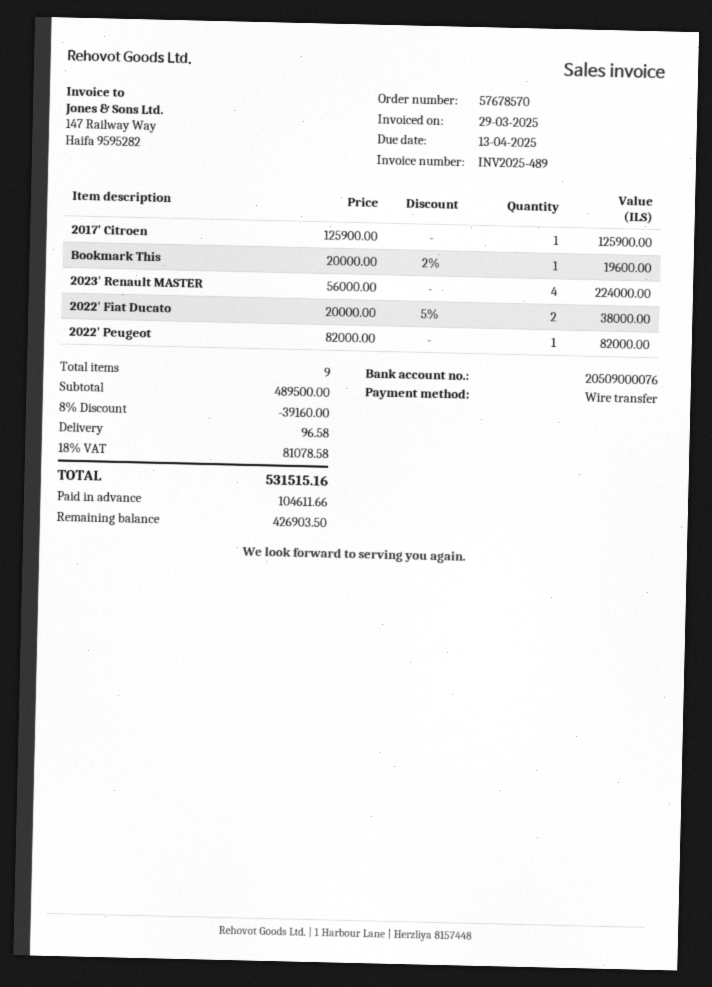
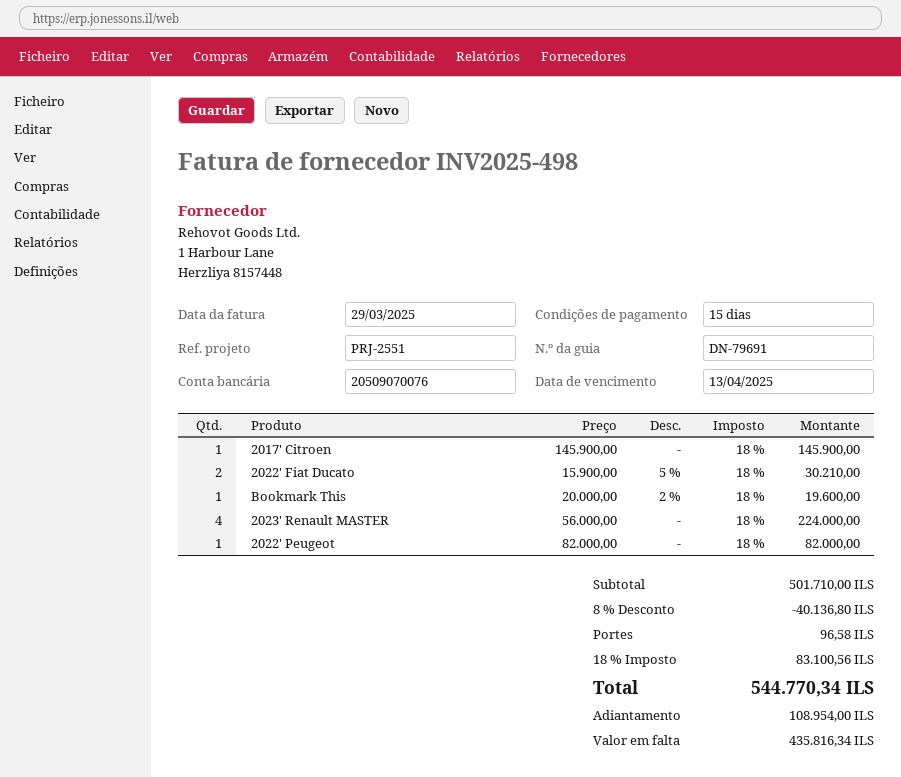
invoice number: INV2025-489 -> INV2025-498
bank account: 20509000076 -> 20509070076
2017' Citroen: 1 x 125900.00 = 125900.00 -> 1 x 145900.00 = 145900.00
2022' Fiat Ducato: 2 x 20000.00 - 5% = 38000.00 -> 2 x 15900.00 - 5% = 30210.00
subtotal: 489500.00 -> 501710.00
discount: 8% = 39160.00 -> 8% = 40136.80
tax: 18% = 81078.58 -> 18% = 83100.56
total: 531515.16 -> 544770.34
deposit: 104611.66 -> 108954.00
balance: 426903.50 -> 435816.34

